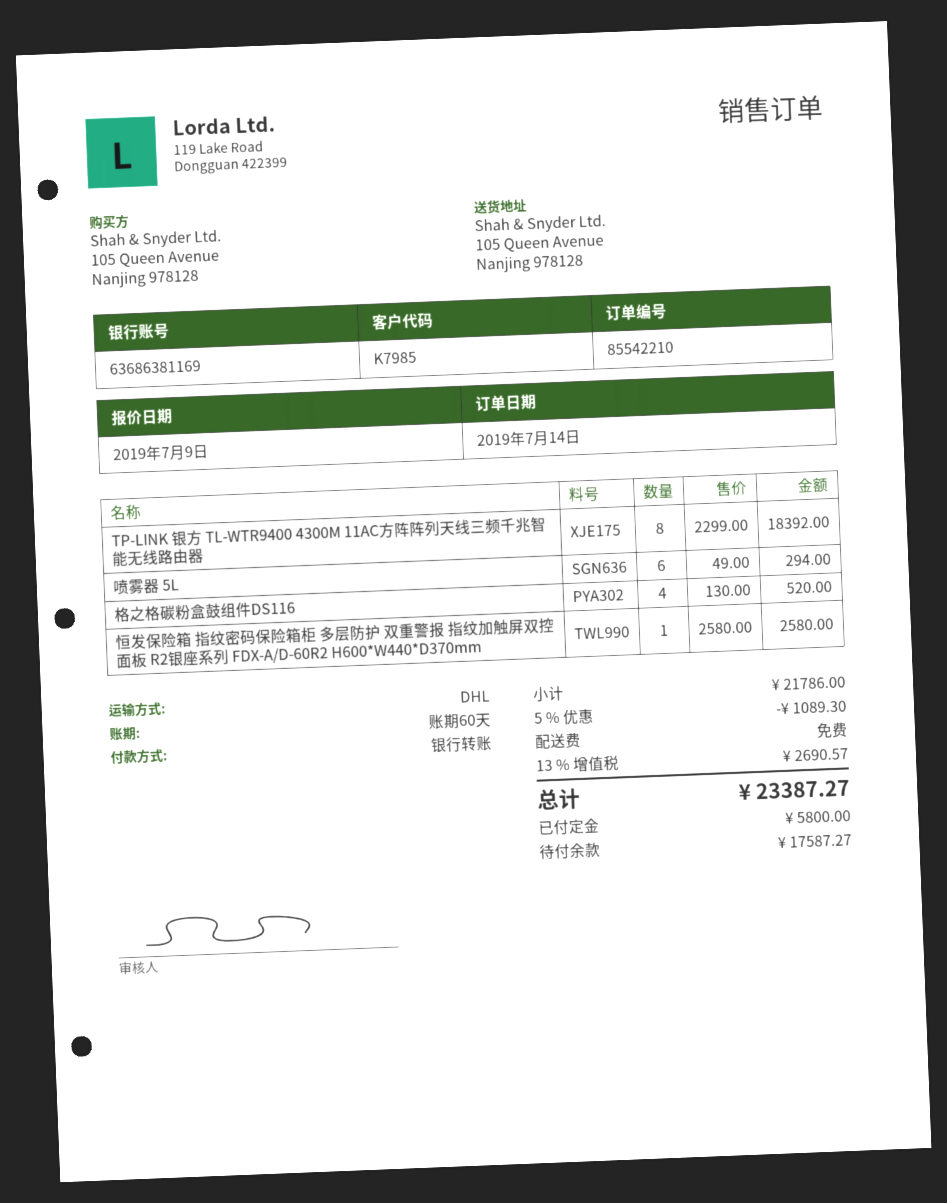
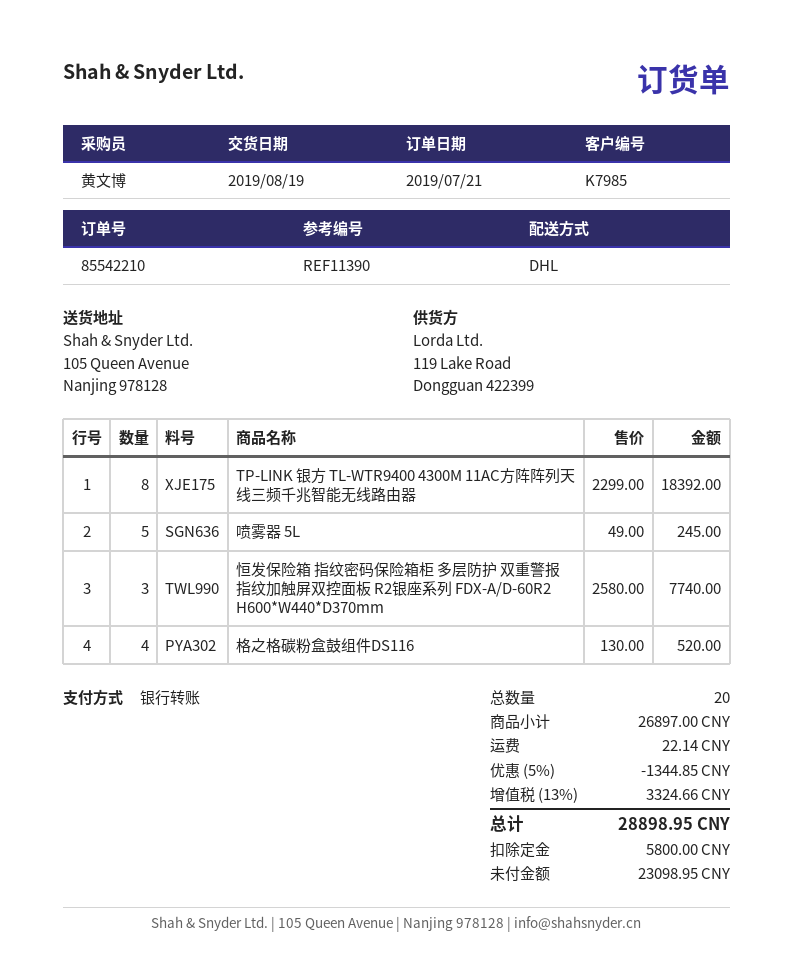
order date: 2019-07-14 -> 2019-07-21
喷雾器 5L: 6 x 49.00 = 294.00 -> 5 x 49.00 = 245.00
恒发保险箱 指纹密码保险箱柜 多层防护 双重警报 指纹加触屏双控面板 R2银座系列 FDX-A/D-60R2 H600*W440*D370mm: 1 x 2580.00 = 2580.00 -> 3 x 2580.00 = 7740.00
subtotal: 21786.00 -> 26897.00
discount: 5% = 1089.30 -> 5% = 1344.85
shipping: 0.00 -> 22.14
tax: 13% = 2690.57 -> 13% = 3324.66
total: 23387.27 -> 28898.95
balance: 17587.27 -> 23098.95

